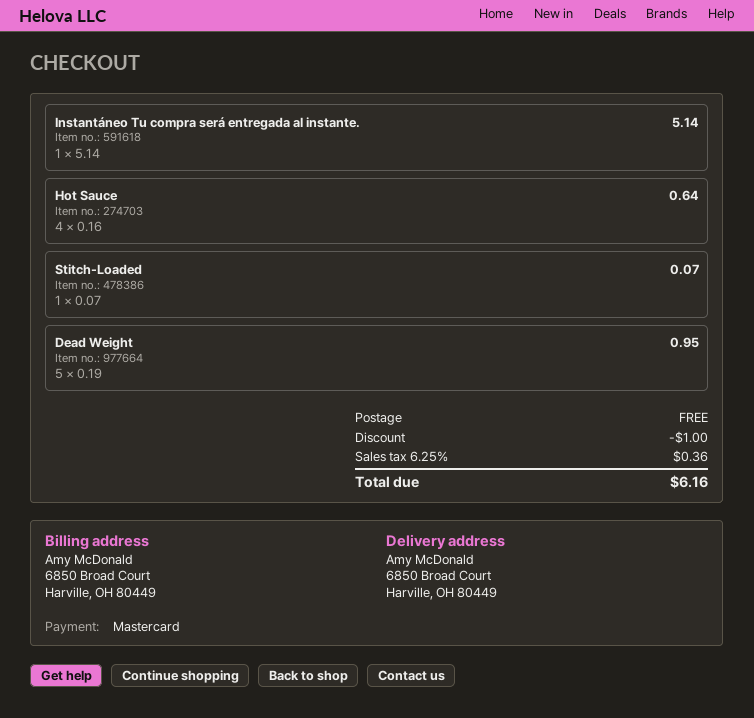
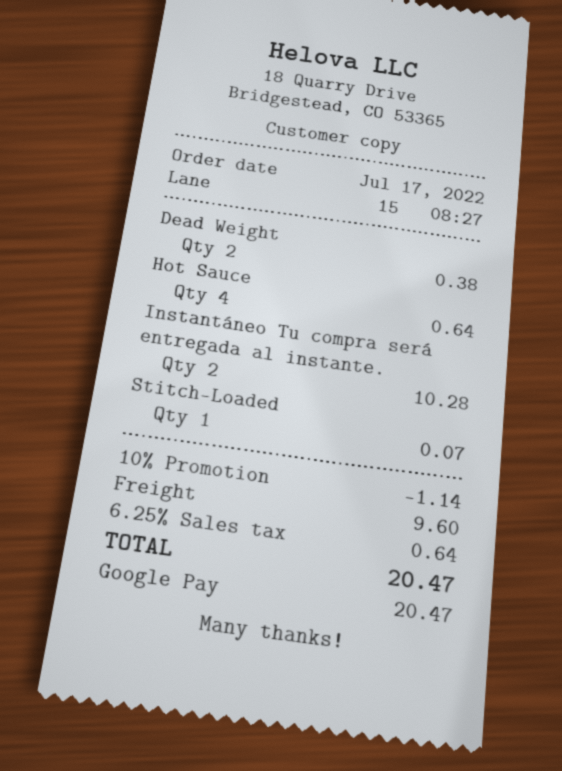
payment method: Mastercard -> Google Pay
Instantáneo Tu compra será entregada al instante.: 1 for 5.14 -> 2 for 10.28
Dead Weight: 5 for 0.95 -> 2 for 0.38
discount: 1.00 -> 1.14
shipping: 0.00 -> 9.60
tax: 6.25% = 0.36 -> 6.25% = 0.64
total: 6.16 -> 20.47

